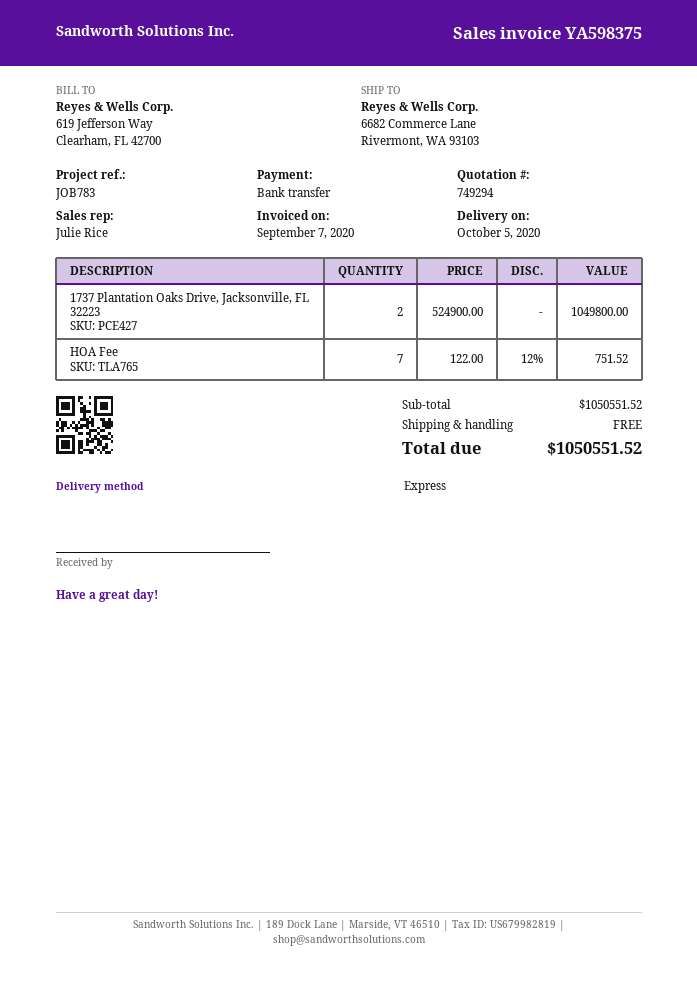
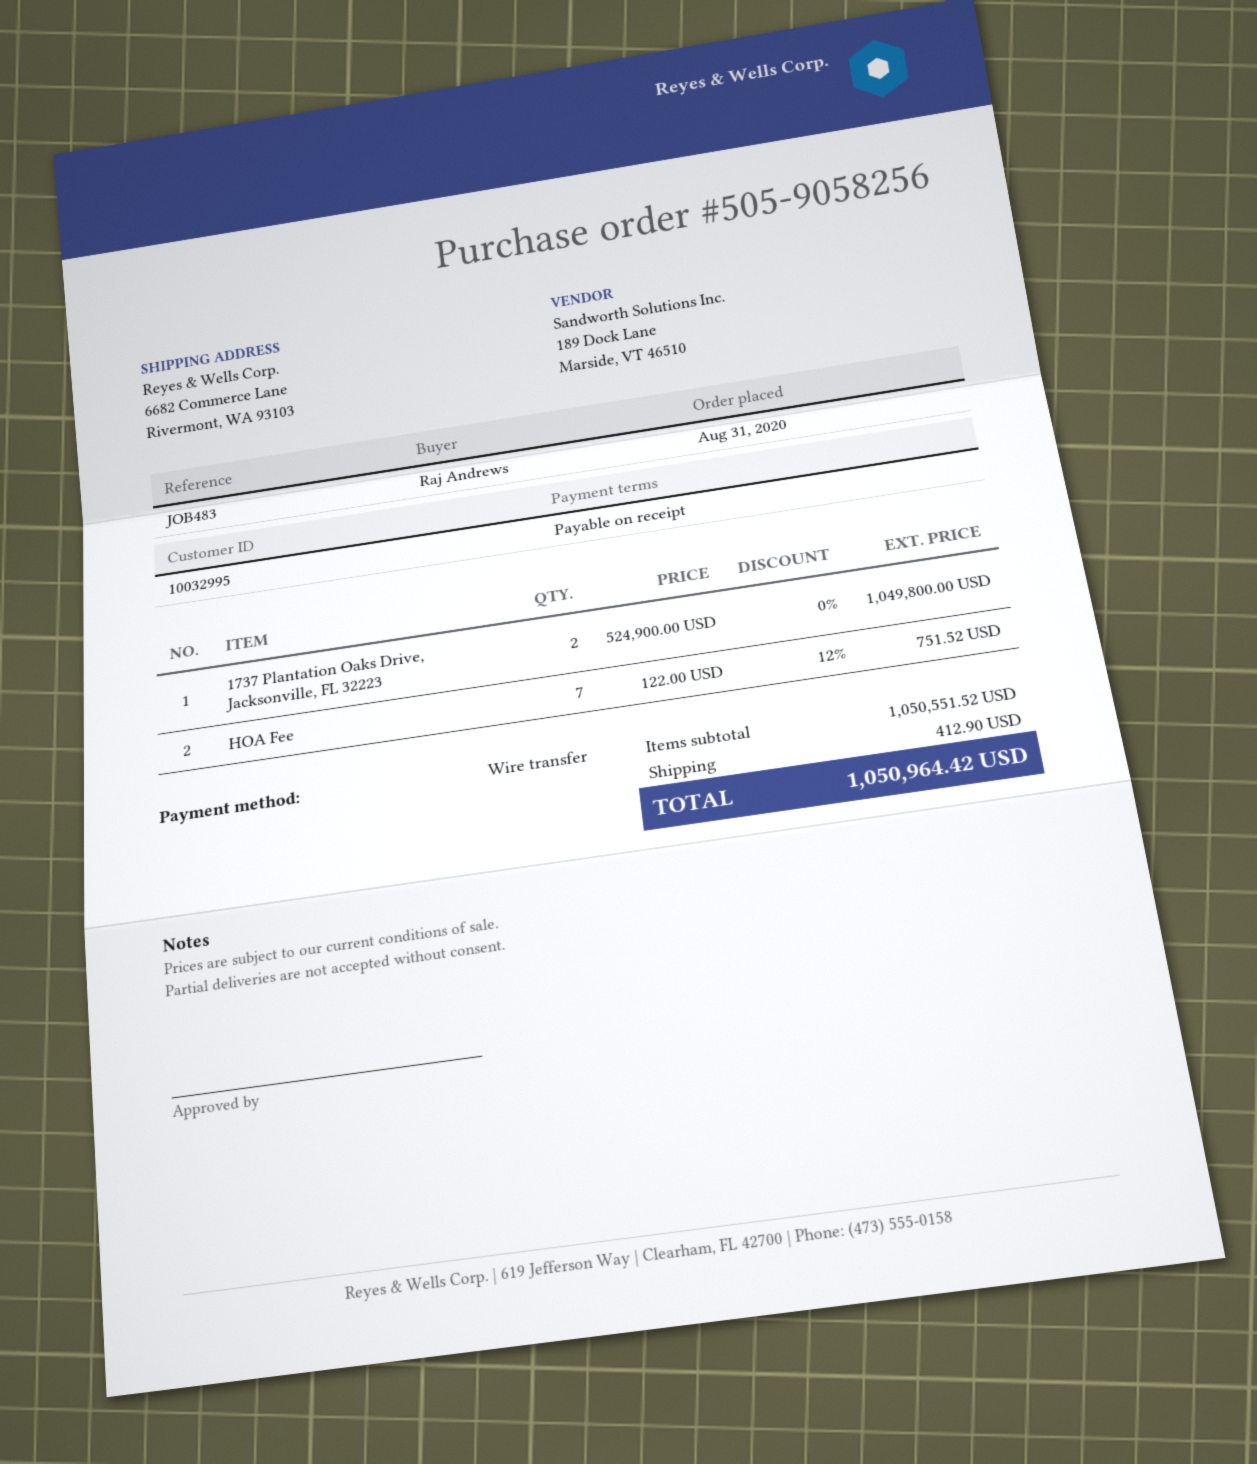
reference: JOB783 -> JOB483
shipping: 0.00 -> 412.90
total: 1050551.52 -> 1050964.42

